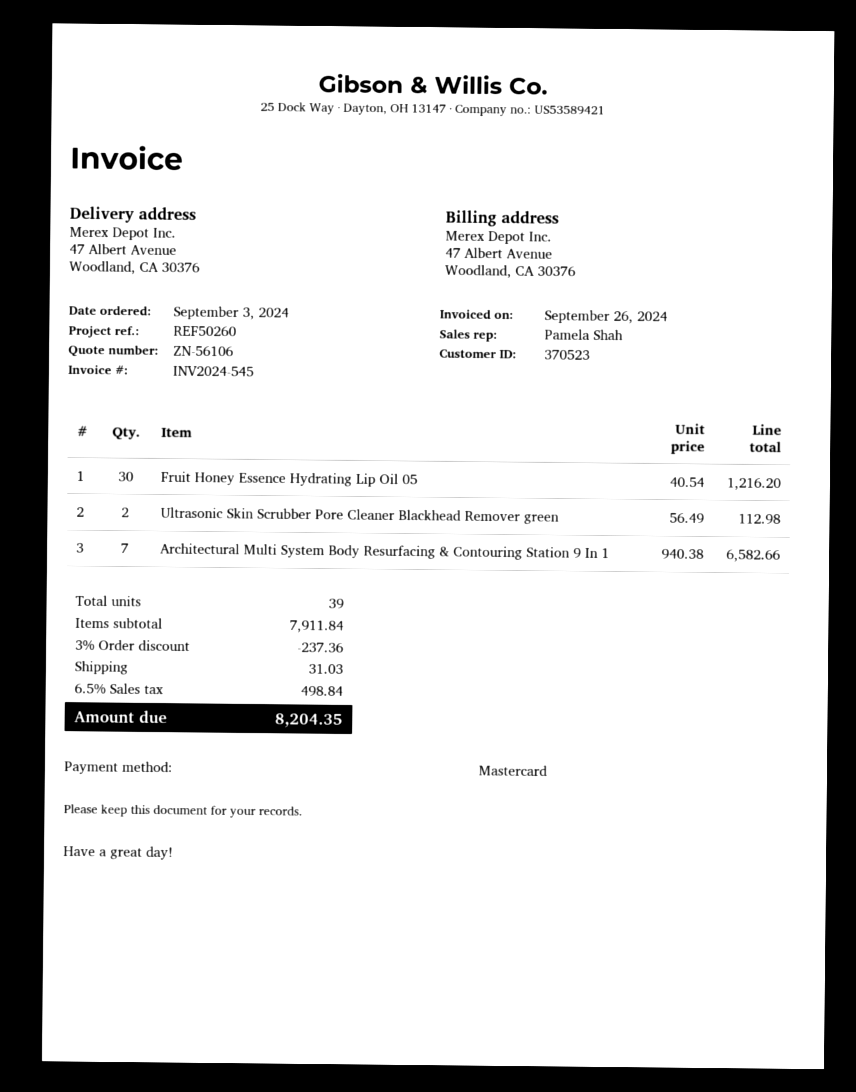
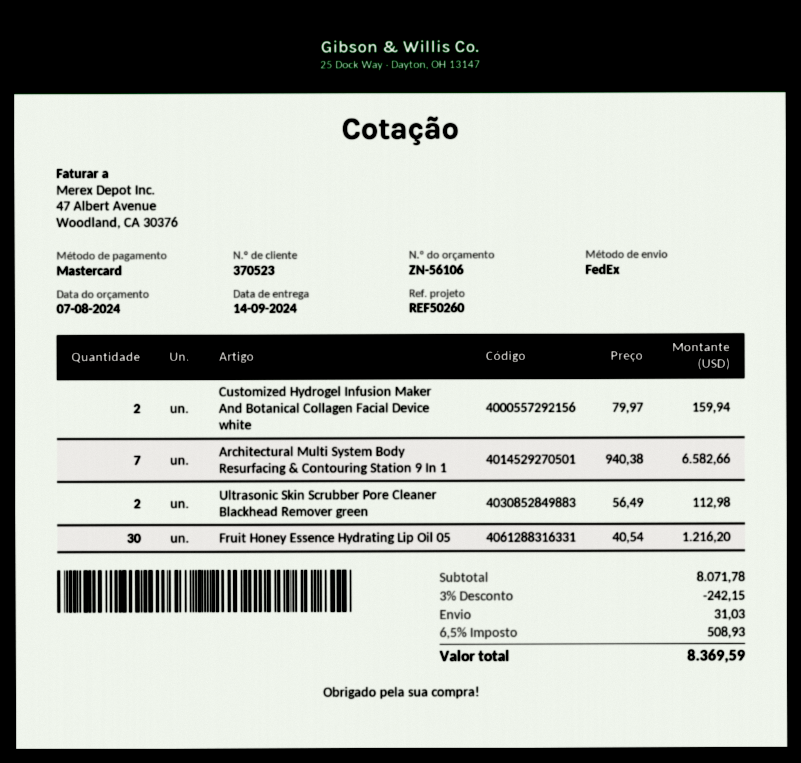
Customized Hydrogel Infusion Maker And Botanical Collagen Facial Device white: none -> 2 x 79.97 = 159.94
subtotal: 7911.84 -> 8071.78
discount: 3% = 237.36 -> 3% = 242.15
tax: 6.5% = 498.84 -> 6.5% = 508.93
total: 8204.35 -> 8369.59

